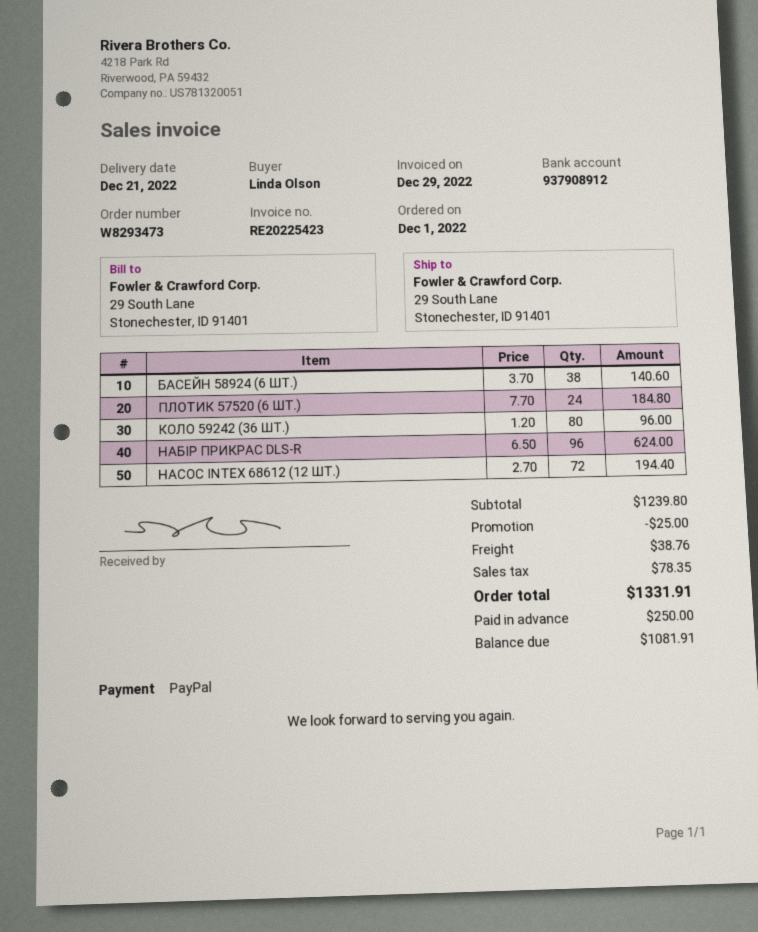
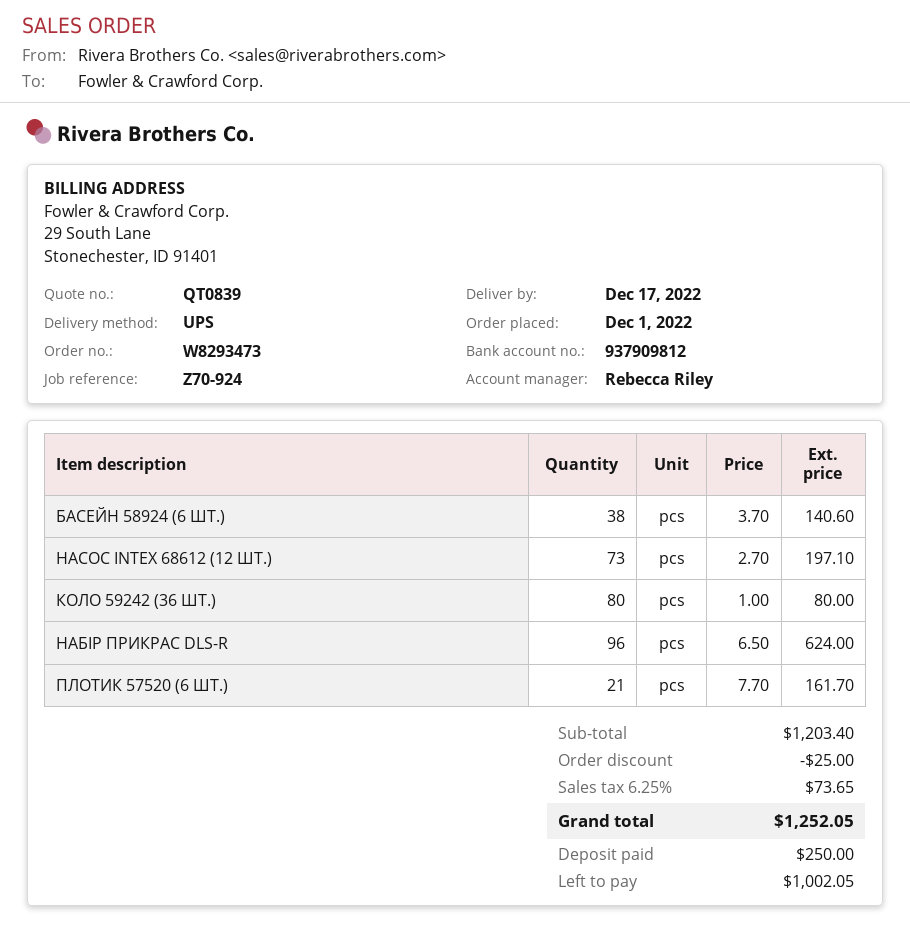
delivery date: 2022-12-21 -> 2022-12-17
bank account: 937908912 -> 937909812
ПЛОТИК 57520 (6 ШТ.): 24 x 7.70 = 184.80 -> 21 x 7.70 = 161.70
КОЛО 59242 (36 ШТ.): 80 x 1.20 = 96.00 -> 80 x 1.00 = 80.00
НАСОС INTEX 68612 (12 ШТ.): 72 x 2.70 = 194.40 -> 73 x 2.70 = 197.10
subtotal: 1239.80 -> 1203.40
shipping: 38.76 -> none
tax: 78.35 -> 73.65
total: 1331.91 -> 1252.05
balance: 1081.91 -> 1002.05

